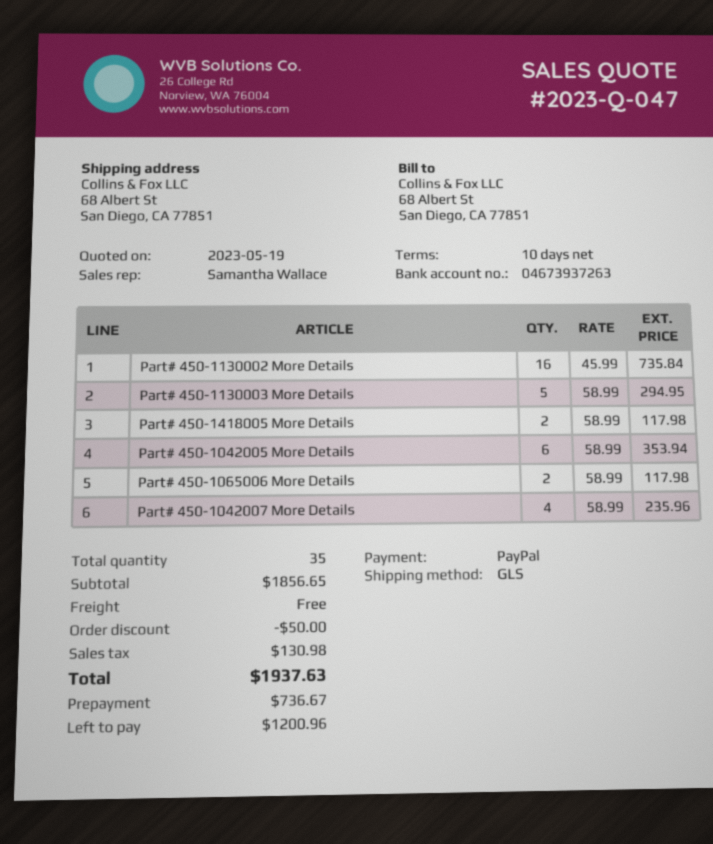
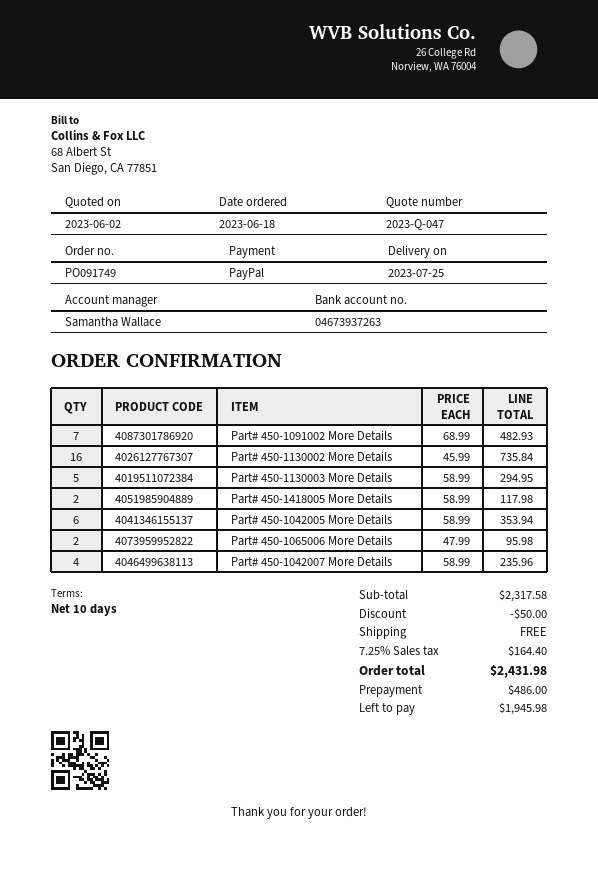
quote date: 2023-05-19 -> 2023-06-02
Part# 450-1065006 More Details: 2 x 58.99 = 117.98 -> 2 x 47.99 = 95.98
Part# 450-1091002 More Details: none -> 7 x 68.99 = 482.93
subtotal: 1856.65 -> 2317.58
tax: 130.98 -> 164.40
total: 1937.63 -> 2431.98
deposit: 736.67 -> 486.00
balance: 1200.96 -> 1945.98

